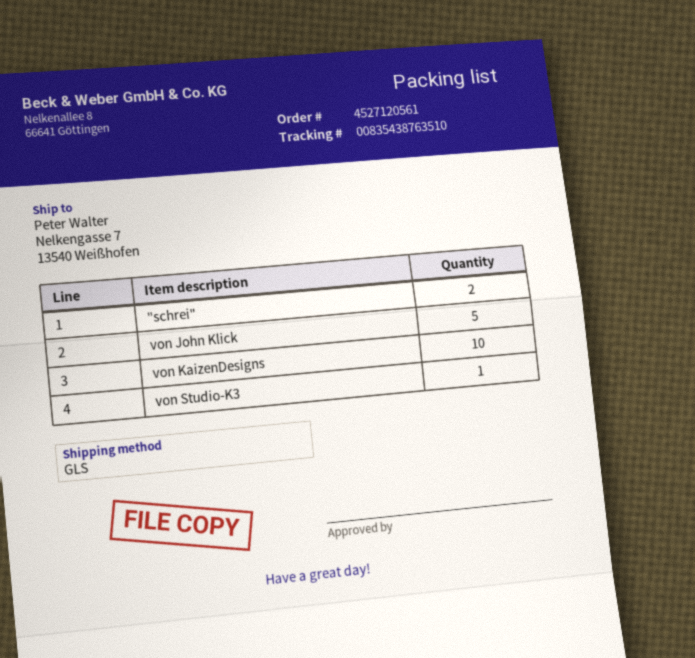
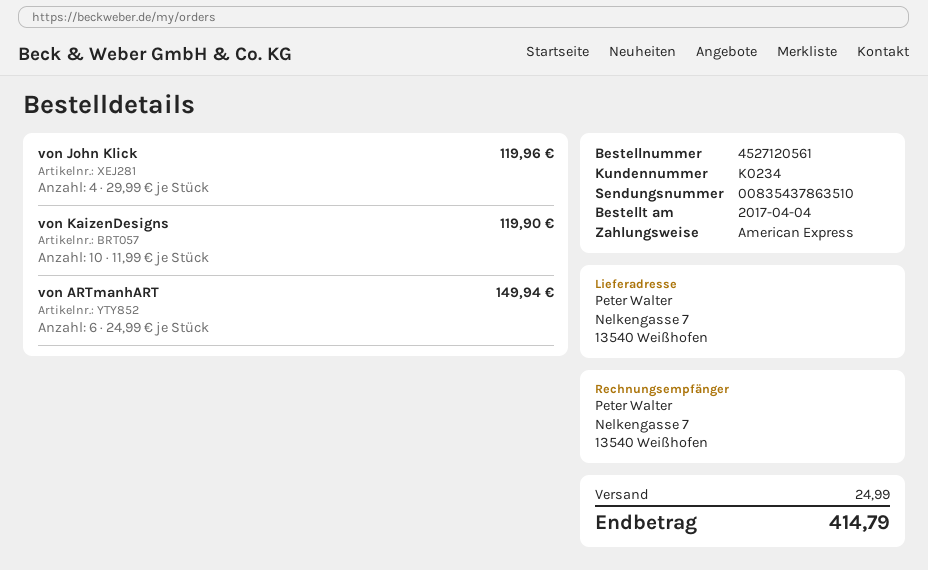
tracking number: 00835438763510 -> 00835437863510
"schrei": 2 -> none
von John Klick: 5 -> 4
von Studio-K3: 1 -> none
von ARTmanhART: none -> 6

